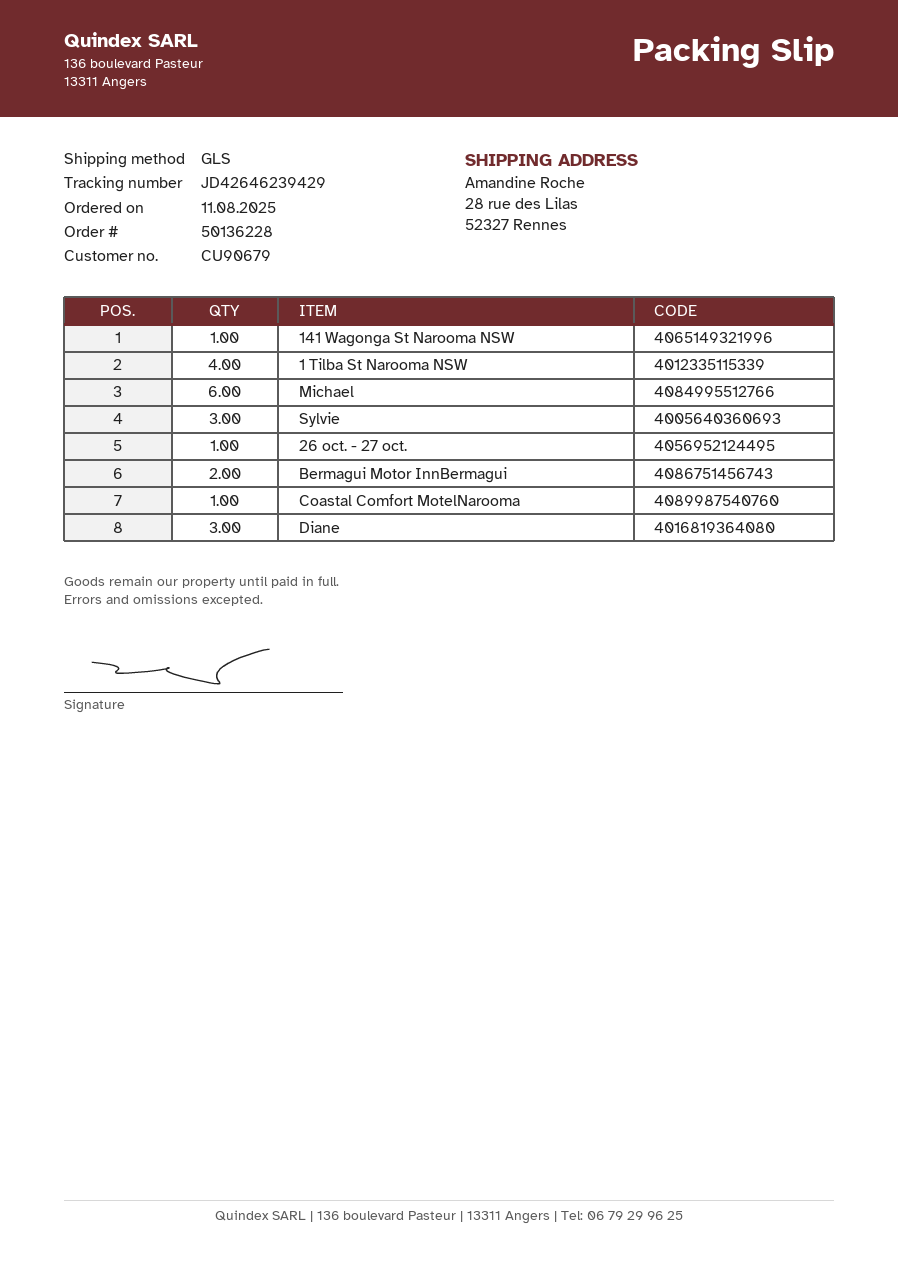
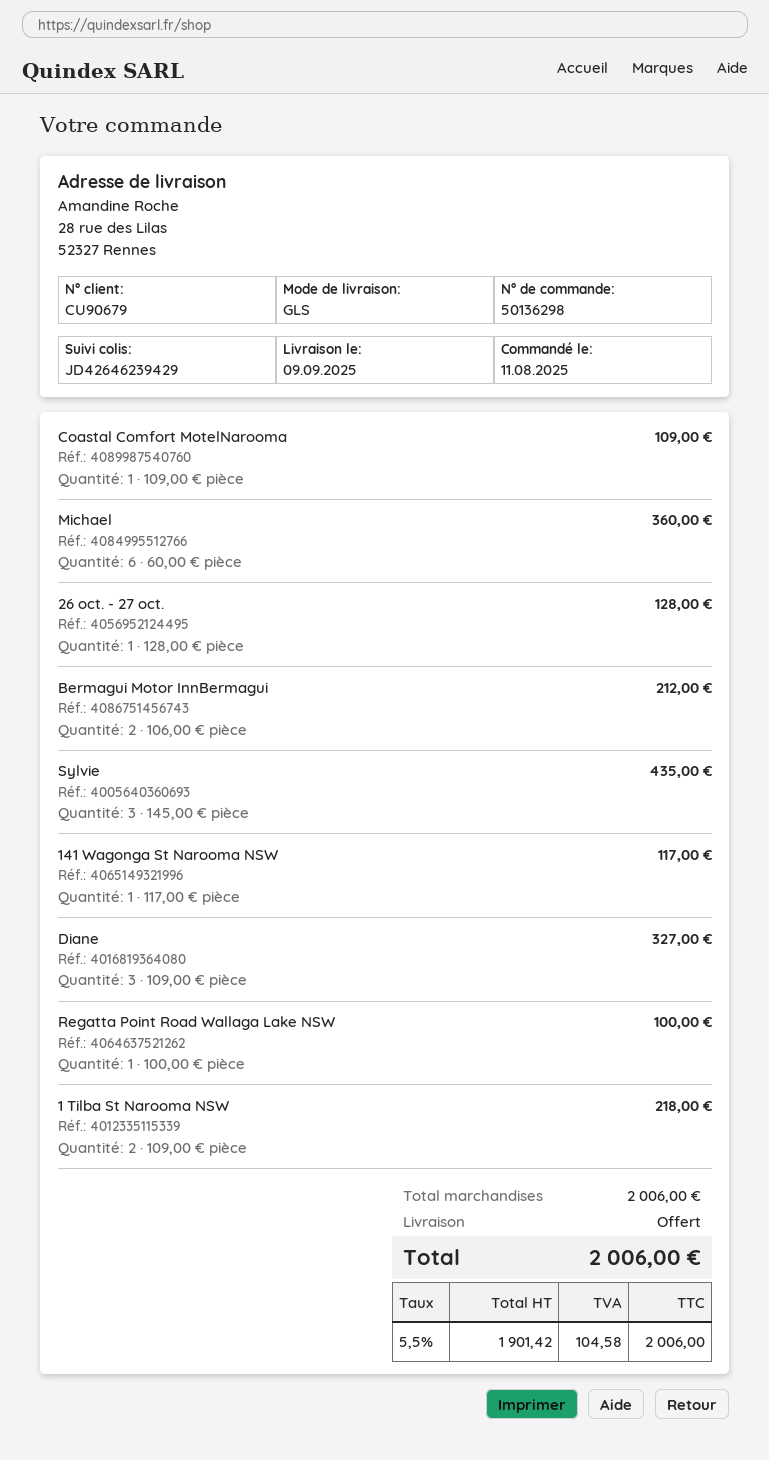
order number: 50136228 -> 50136298
1 Tilba St Narooma NSW: 4 -> 2
Regatta Point Road Wallaga Lake NSW: none -> 1

